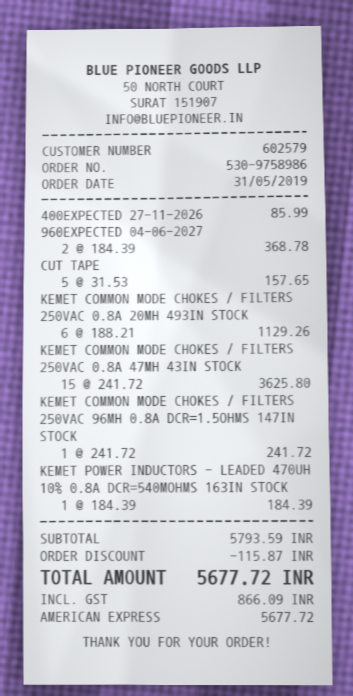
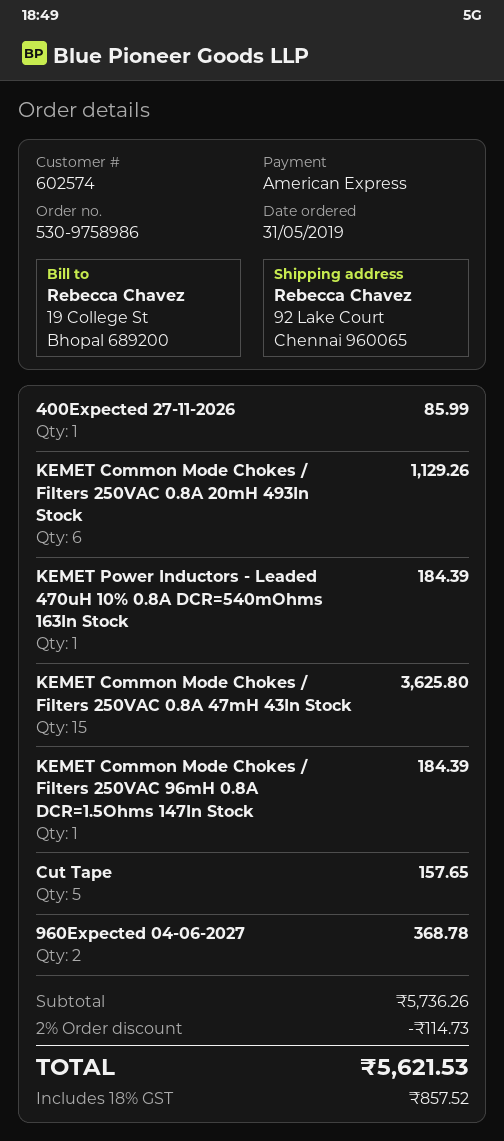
customer number: 602579 -> 602574
KEMET COMMON MODE CHOKES / FILTERS 250VAC 96MH 0.8A DCR=1.5OHMS 147IN STOCK: 1 for 241.72 -> 1 for 184.39
subtotal: 5793.59 -> 5736.26
discount: 115.87 -> 114.73
tax: 866.09 -> 857.52
total: 5677.72 -> 5621.53

